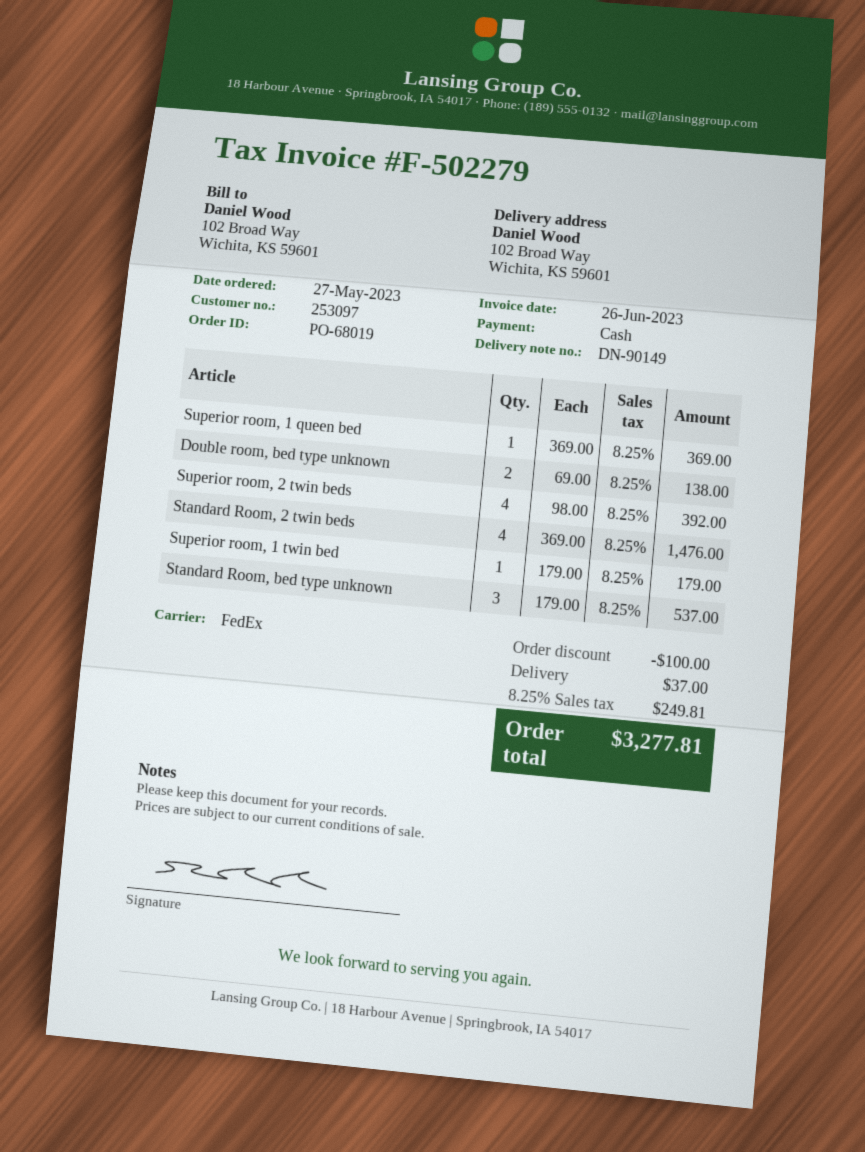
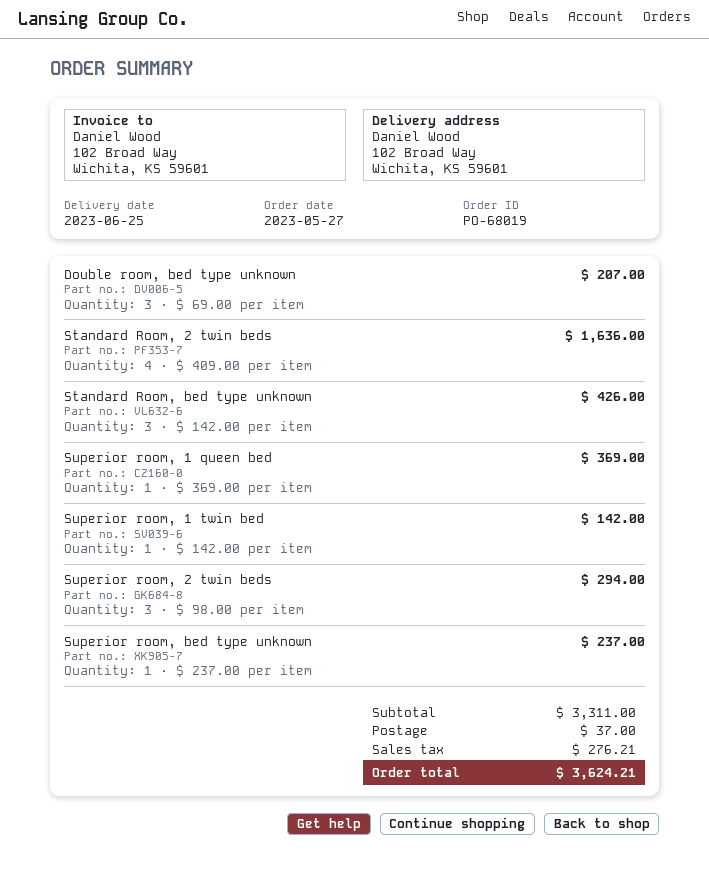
Double room, bed type unknown: 2 x 69.00 = 138.00 -> 3 x 69.00 = 207.00
Superior room, 2 twin beds: 4 x 98.00 = 392.00 -> 3 x 98.00 = 294.00
Standard Room, 2 twin beds: 4 x 369.00 = 1476.00 -> 4 x 409.00 = 1636.00
Superior room, 1 twin bed: 1 x 179.00 = 179.00 -> 1 x 142.00 = 142.00
Standard Room, bed type unknown: 3 x 179.00 = 537.00 -> 3 x 142.00 = 426.00
Superior room, bed type unknown: none -> 1 x 237.00 = 237.00
discount: 100.00 -> none
tax: 249.81 -> 276.21
total: 3277.81 -> 3624.21

